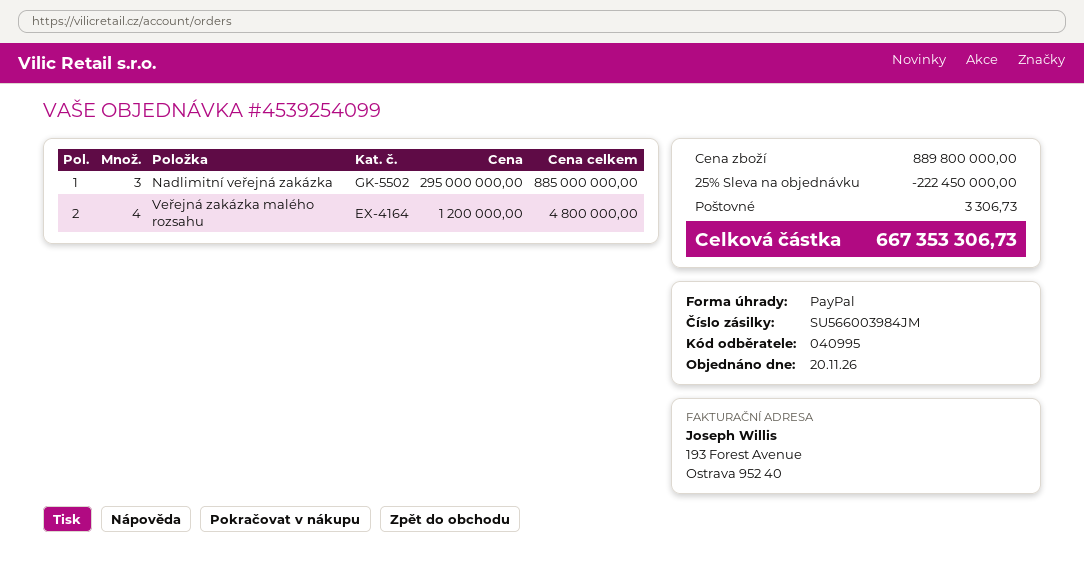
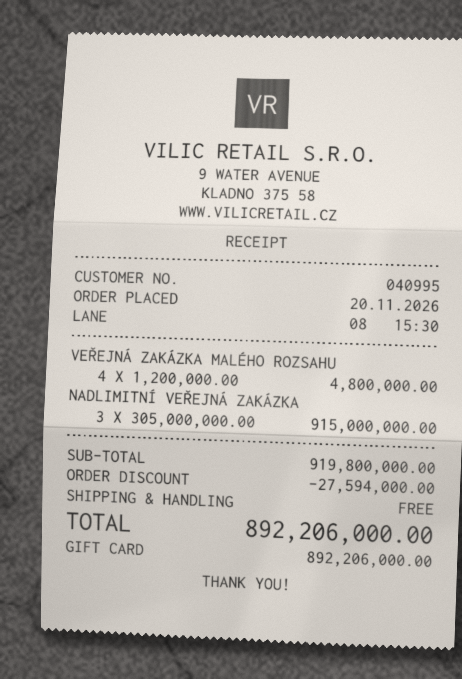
payment method: PayPal -> gift card
Nadlimitní veřejná zakázka: 3 x 295000000.00 = 885000000.00 -> 3 x 305000000.00 = 915000000.00
subtotal: 889800000.00 -> 919800000.00
discount: 222450000.00 -> 27594000.00
shipping: 3306.73 -> 0.00
total: 667353306.73 -> 892206000.00

